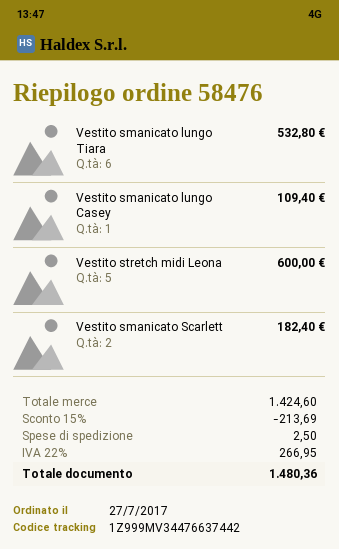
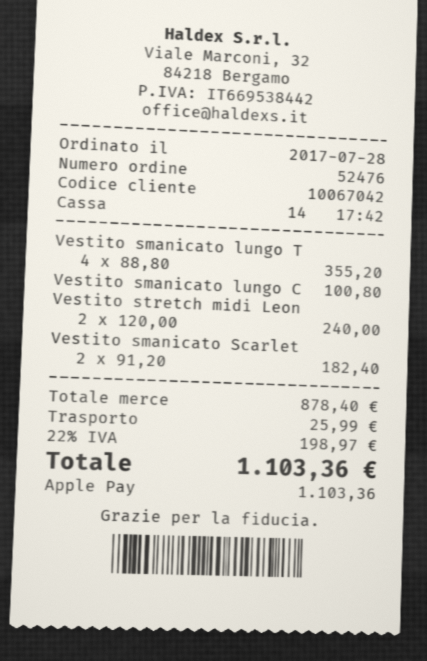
order number: 58476 -> 52476
order date: 2017-07-27 -> 2017-07-28
Vestito smanicato lungo Tiara: 6 for 532.80 -> 4 for 355.20
Vestito smanicato lungo Casey: 1 for 109.40 -> 1 for 100.80
Vestito stretch midi Leona: 5 for 600.00 -> 2 for 240.00
subtotal: 1424.60 -> 878.40
discount: 15% = 213.69 -> none
shipping: 2.50 -> 25.99
tax: 22% = 266.95 -> 22% = 198.97
total: 1480.36 -> 1103.36

